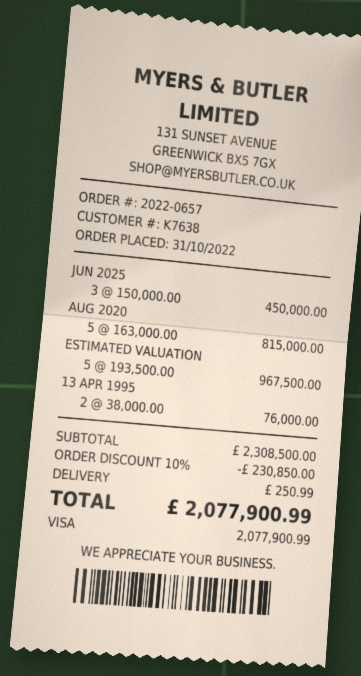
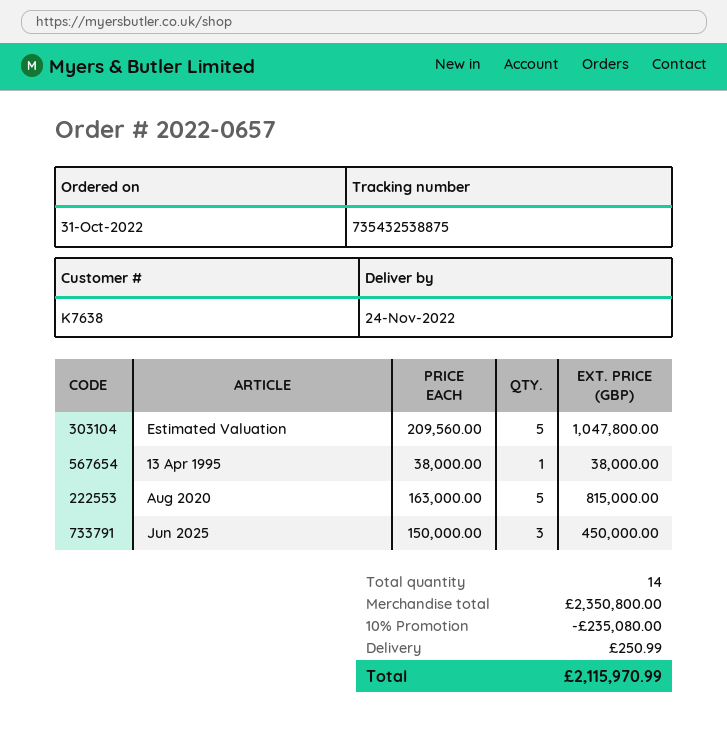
ESTIMATED VALUATION: 5 x 193500.00 = 967500.00 -> 5 x 209560.00 = 1047800.00
13 APR 1995: 2 x 38000.00 = 76000.00 -> 1 x 38000.00 = 38000.00
subtotal: 2308500.00 -> 2350800.00
discount: 10% = 230850.00 -> 10% = 235080.00
total: 2077900.99 -> 2115970.99

